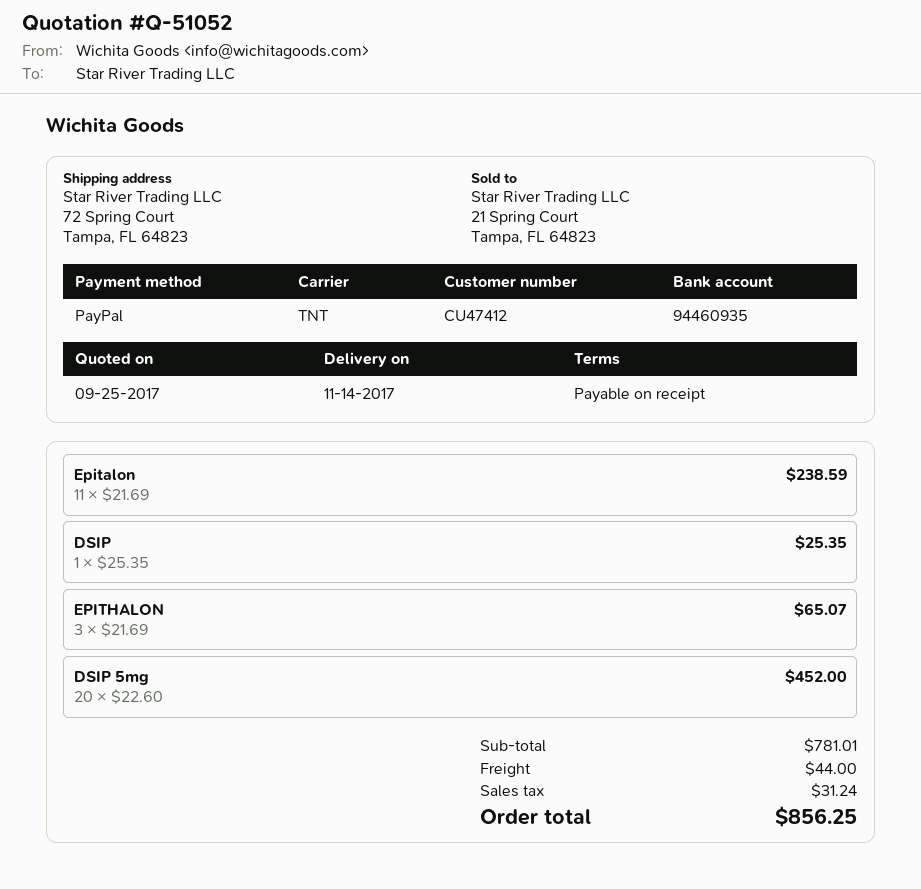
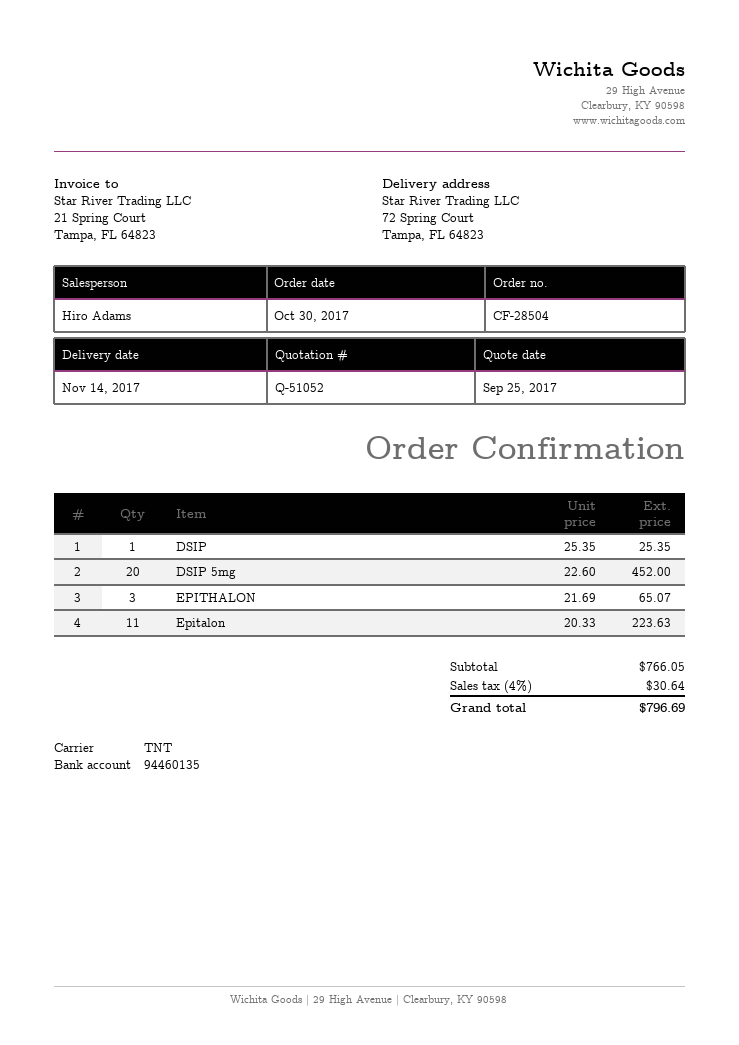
bank account: 94460935 -> 94460135
Epitalon: 11 x 21.69 = 238.59 -> 11 x 20.33 = 223.63
subtotal: 781.01 -> 766.05
shipping: 44.00 -> none
tax: 31.24 -> 30.64
total: 856.25 -> 796.69

